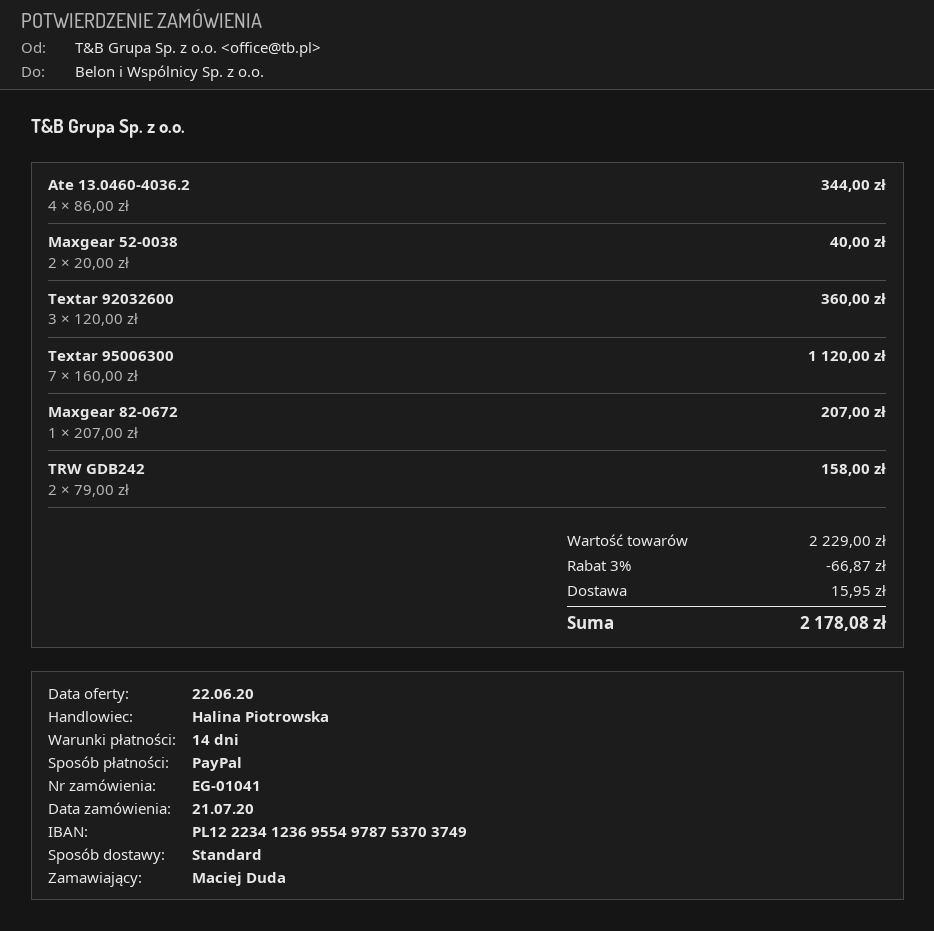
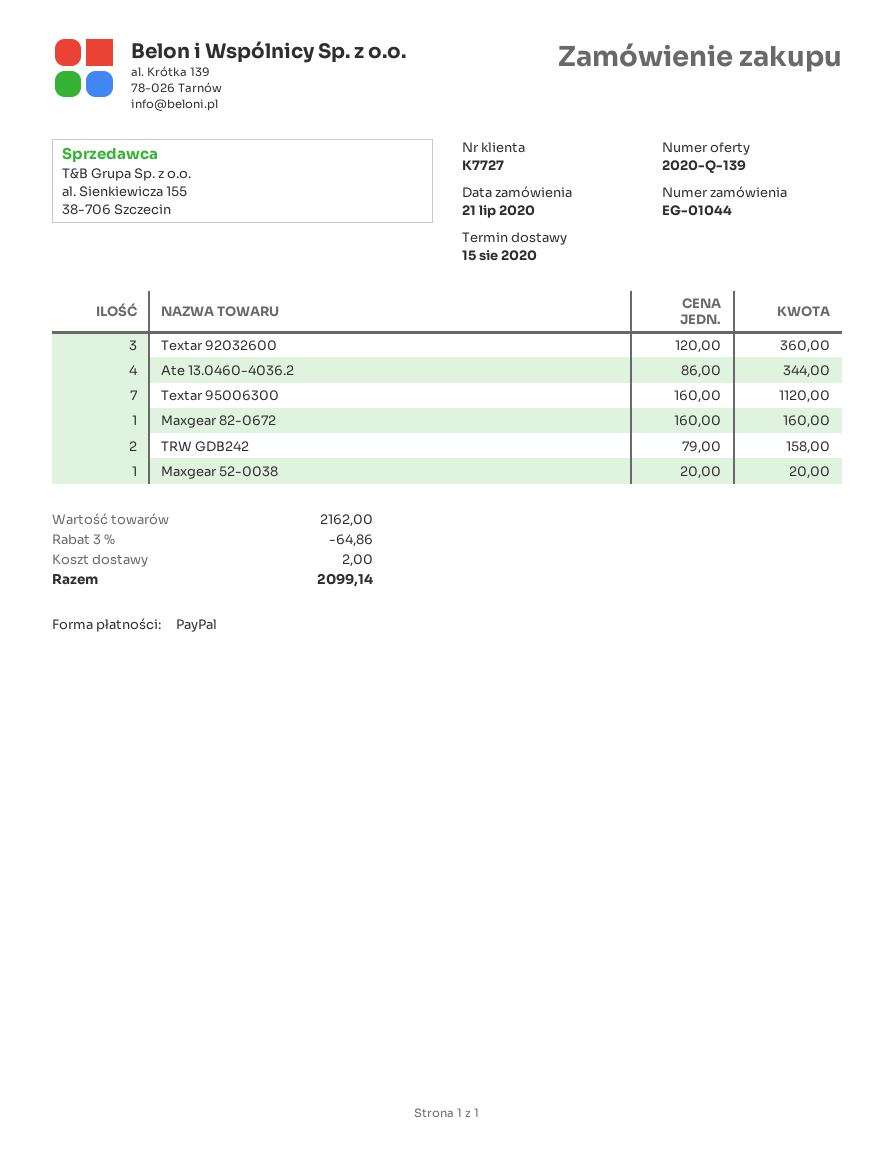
order number: EG-01041 -> EG-01044
Maxgear 52-0038: 2 x 20.00 = 40.00 -> 1 x 20.00 = 20.00
Maxgear 82-0672: 1 x 207.00 = 207.00 -> 1 x 160.00 = 160.00
subtotal: 2229.00 -> 2162.00
discount: 3% = 66.87 -> 3% = 64.86
shipping: 15.95 -> 2.00
total: 2178.08 -> 2099.14

